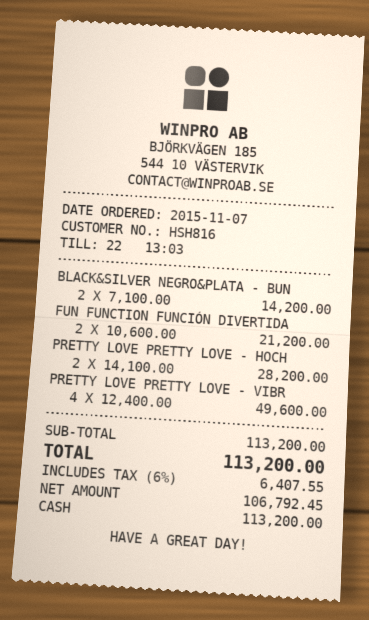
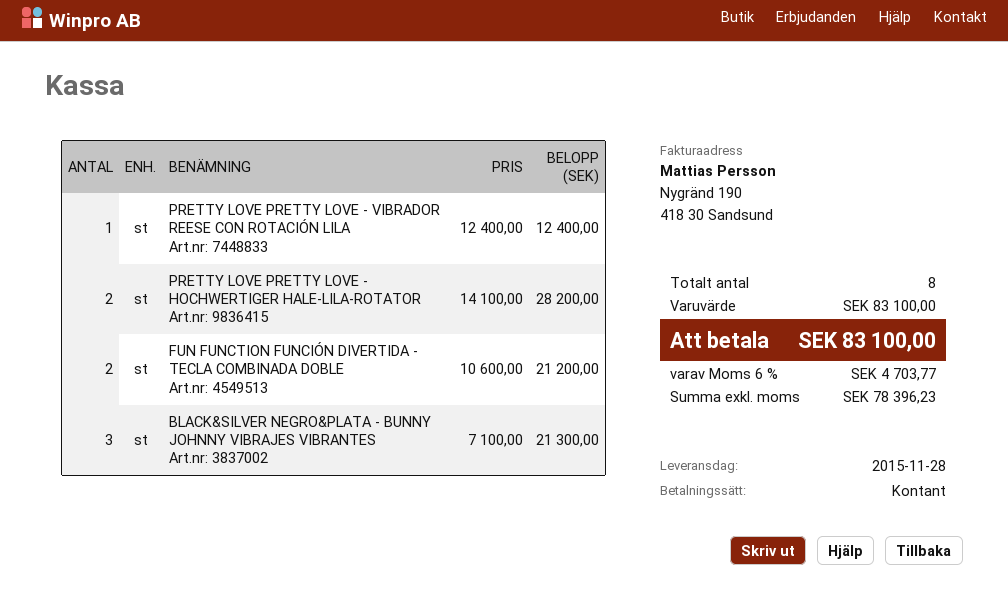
BLACK&SILVER NEGRO&PLATA - BUN: 2 x 7100.00 = 14200.00 -> 3 x 7100.00 = 21300.00
PRETTY LOVE PRETTY LOVE - VIBR: 4 x 12400.00 = 49600.00 -> 1 x 12400.00 = 12400.00
subtotal: 113200.00 -> 83100.00
net: 106792.45 -> 78396.23
tax: 6% = 6407.55 -> 6% = 4703.77
total: 113200.00 -> 83100.00

